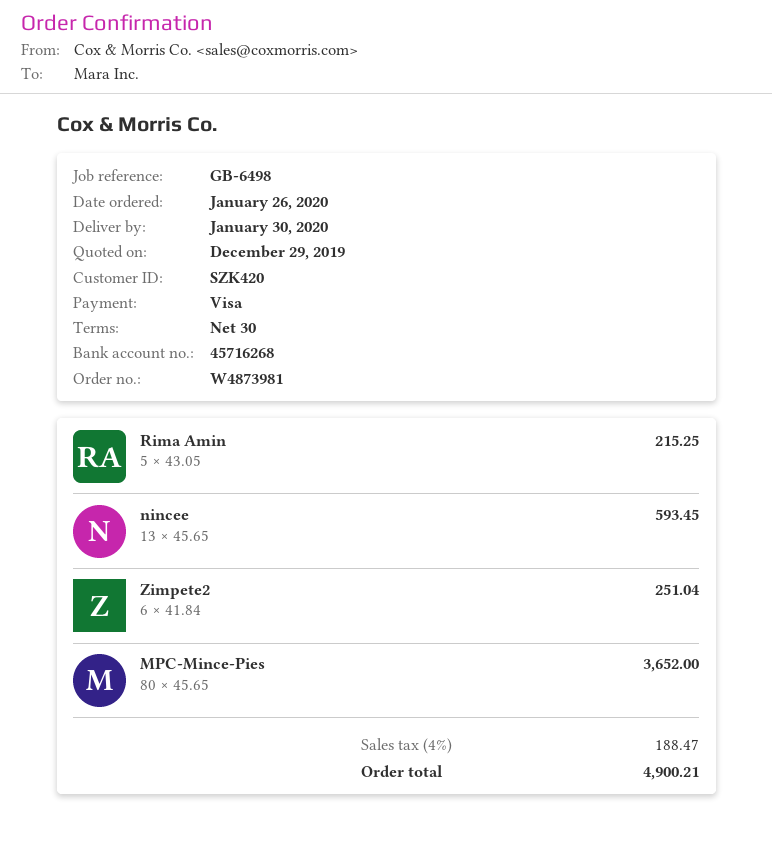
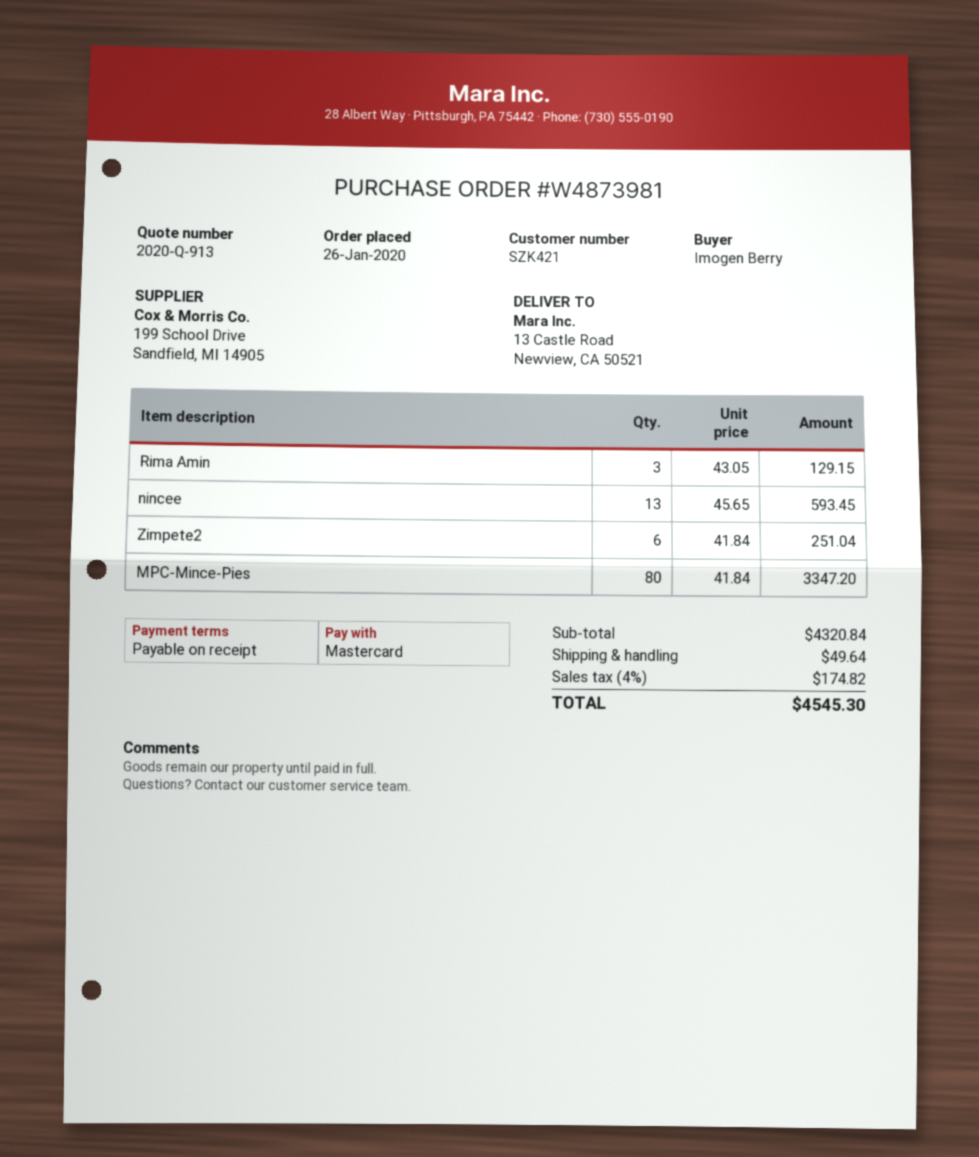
payment terms: 30 days -> on receipt
customer number: SZK420 -> SZK421
payment method: Visa -> Mastercard
Rima Amin: 5 x 43.05 = 215.25 -> 3 x 43.05 = 129.15
MPC-Mince-Pies: 80 x 45.65 = 3652.00 -> 80 x 41.84 = 3347.20
shipping: none -> 49.64
tax: 4% = 188.47 -> 4% = 174.82
total: 4900.21 -> 4545.30

